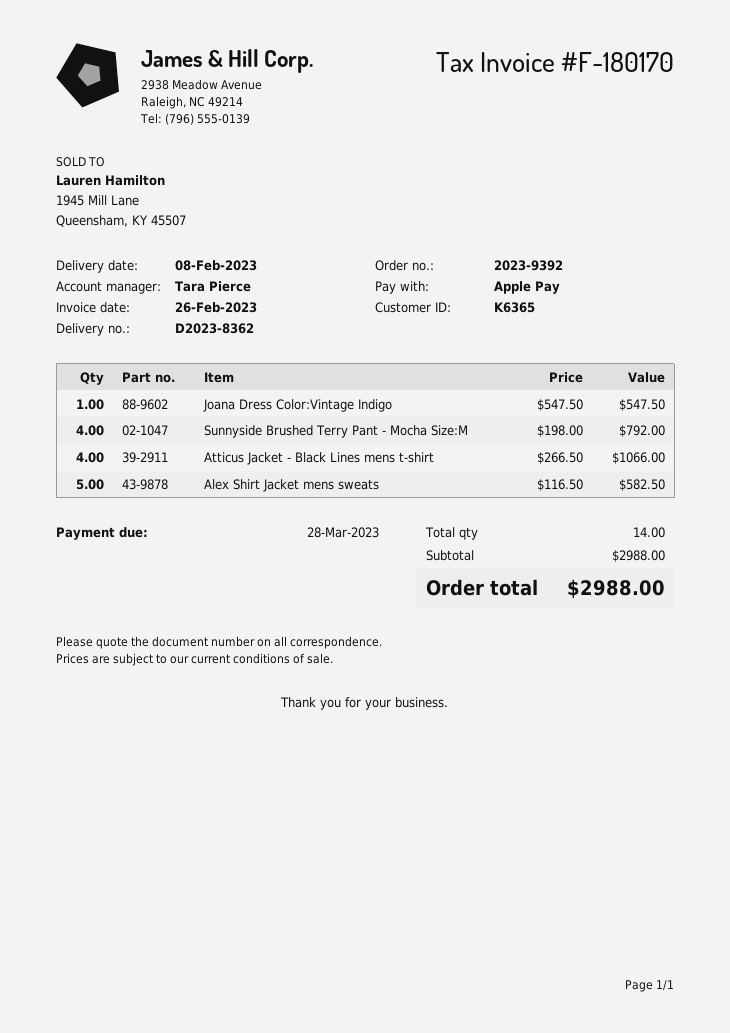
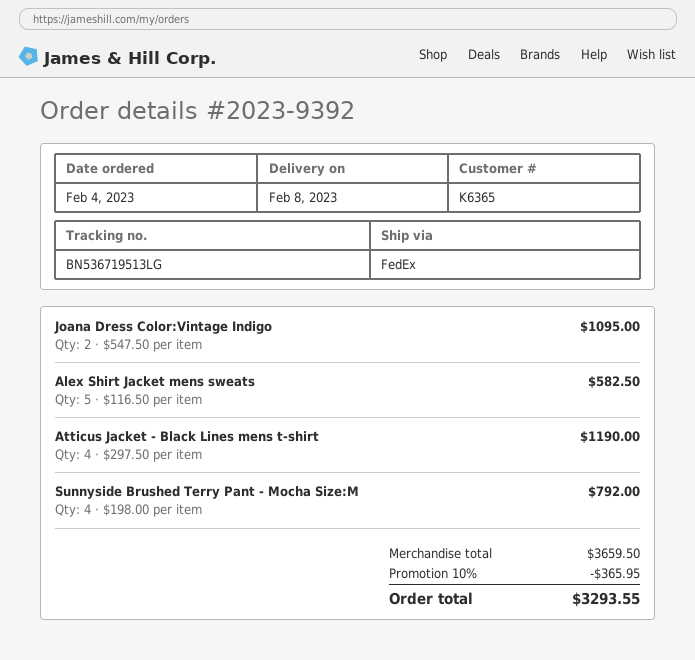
Joana Dress Color:Vintage Indigo: 1 x 547.50 = 547.50 -> 2 x 547.50 = 1095.00
Atticus Jacket - Black Lines mens t-shirt: 4 x 266.50 = 1066.00 -> 4 x 297.50 = 1190.00
subtotal: 2988.00 -> 3659.50
discount: none -> 10% = 365.95
total: 2988.00 -> 3293.55

